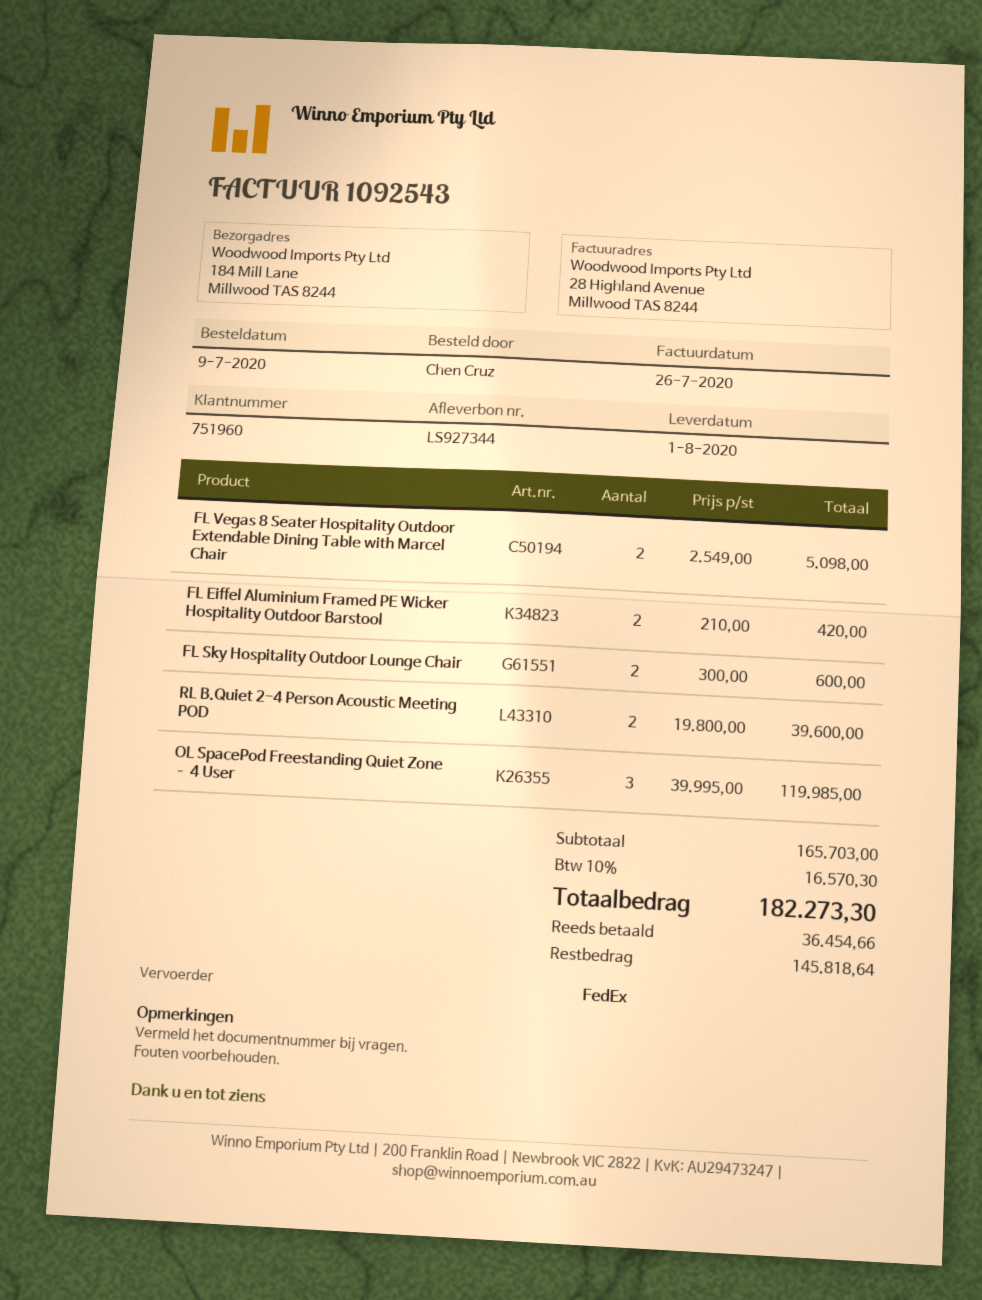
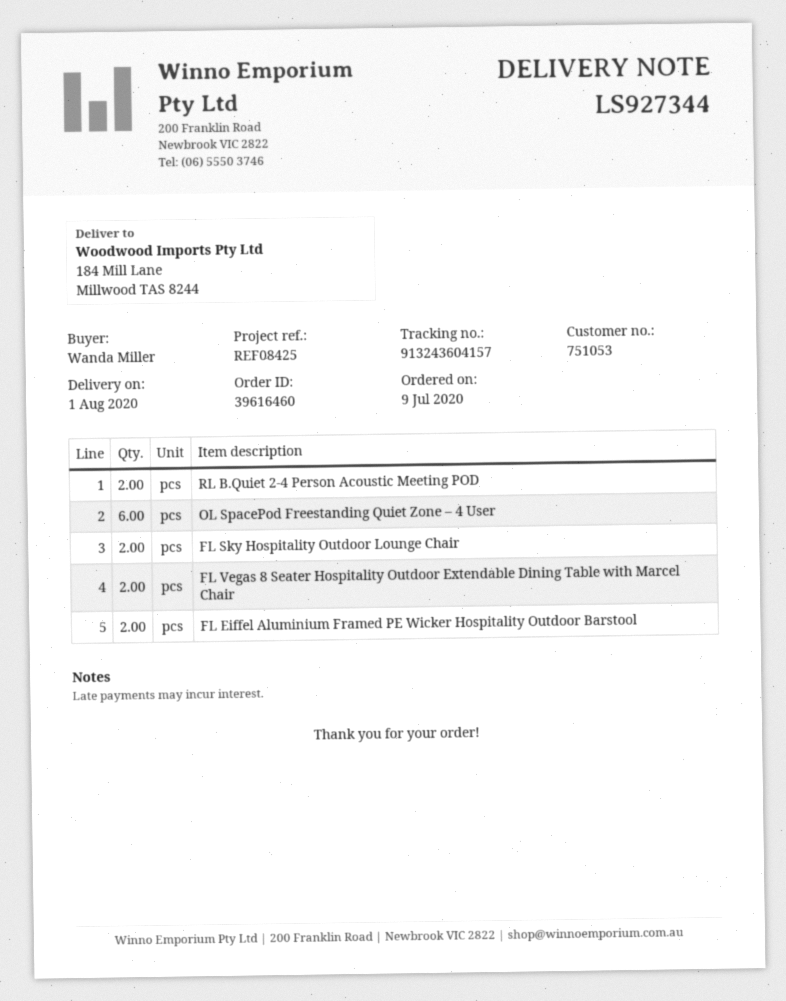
customer number: 751960 -> 751053
ordered by: Chen Cruz -> Wanda Miller
OL SpacePod Freestanding Quiet Zone – 4 User: 3 -> 6

